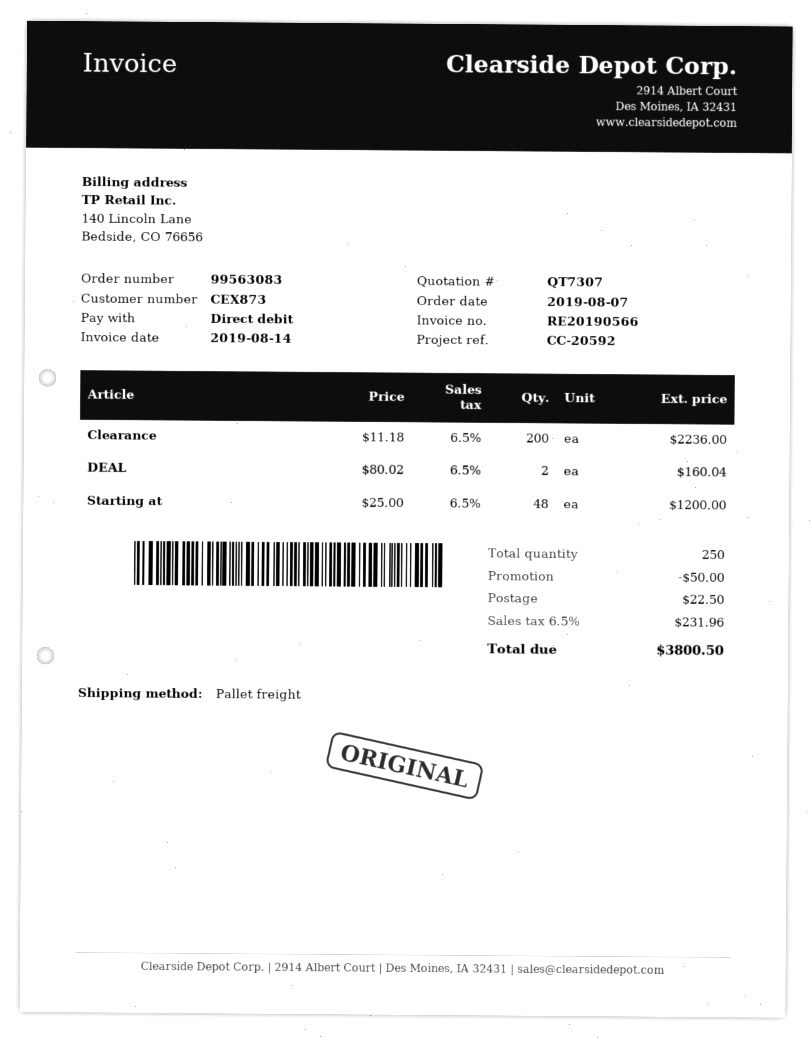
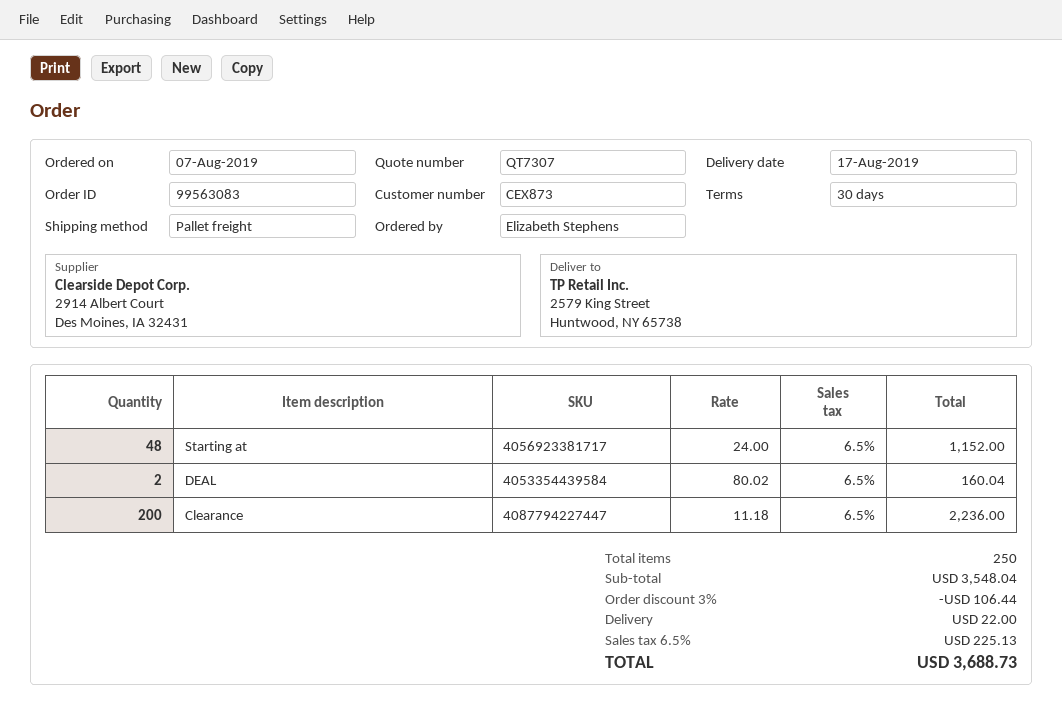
Starting at: 48 x 25.00 = 1200.00 -> 48 x 24.00 = 1152.00
discount: 50.00 -> 106.44
shipping: 22.50 -> 22.00
tax: 6.5% = 231.96 -> 6.5% = 225.13
total: 3800.50 -> 3688.73

